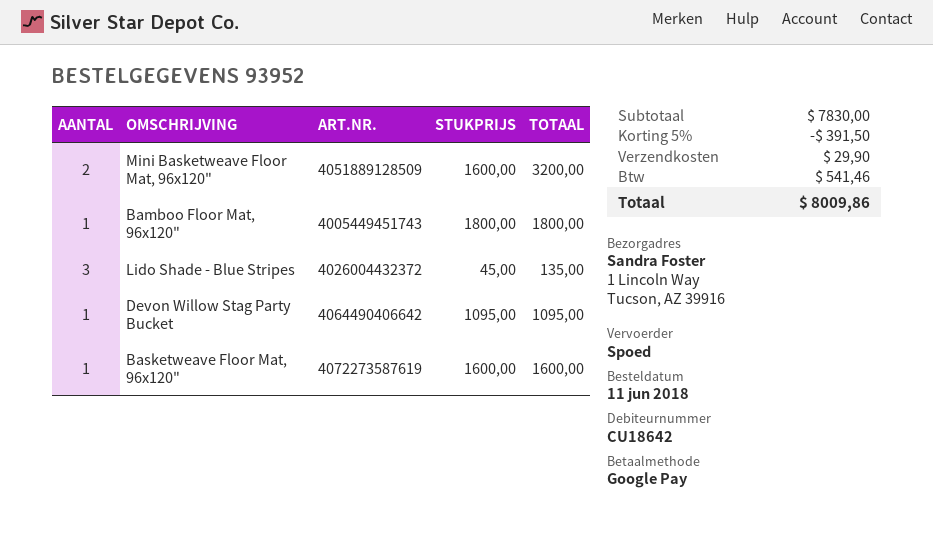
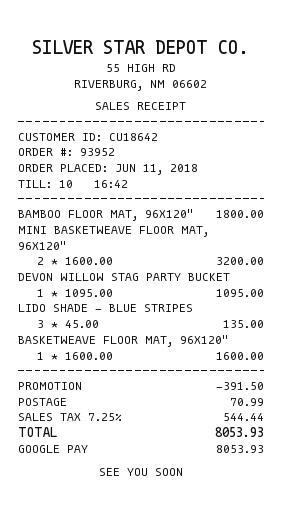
shipping: 29.90 -> 70.99
tax: 541.46 -> 544.44
total: 8009.86 -> 8053.93

